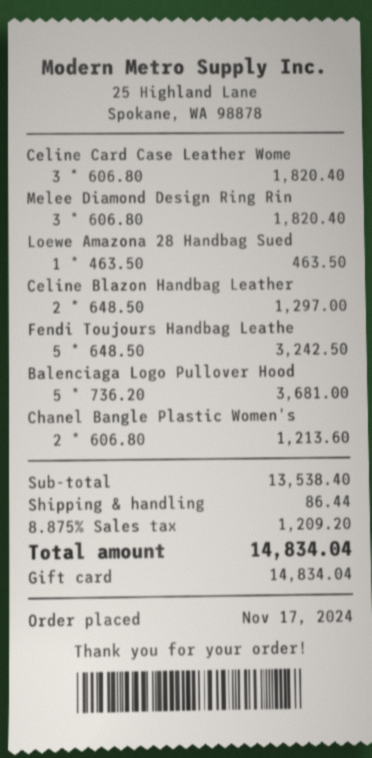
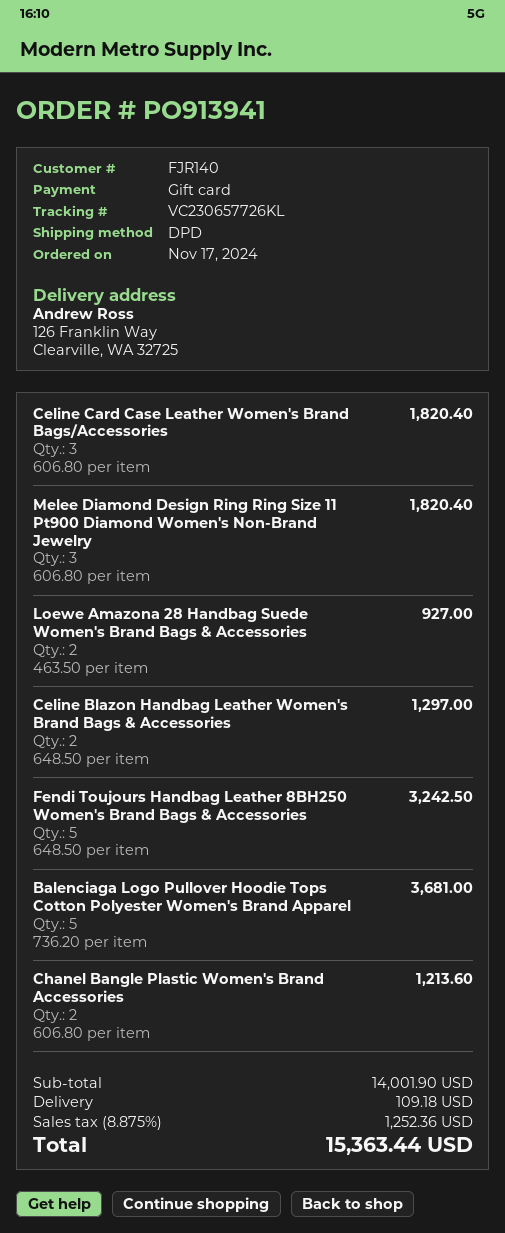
Loewe Amazona 28 Handbag Sued: 1 x 463.50 = 463.50 -> 2 x 463.50 = 927.00
subtotal: 13538.40 -> 14001.90
shipping: 86.44 -> 109.18
tax: 8.875% = 1209.20 -> 8.875% = 1252.36
total: 14834.04 -> 15363.44

